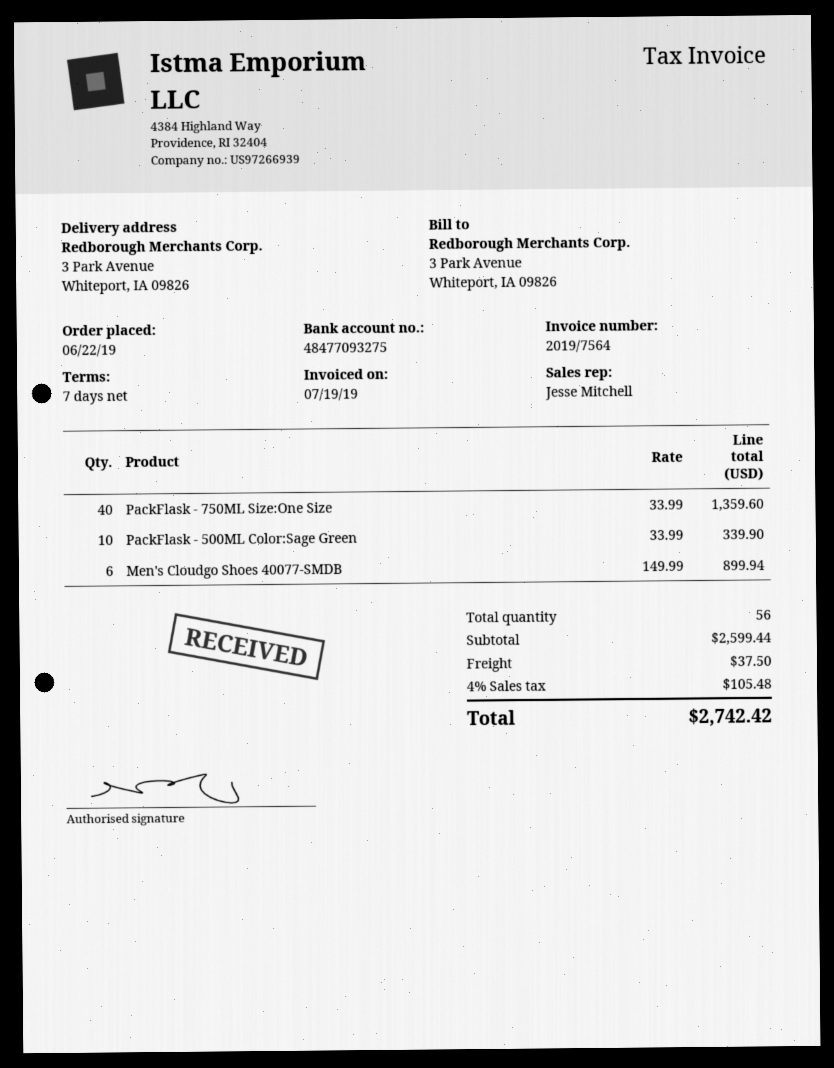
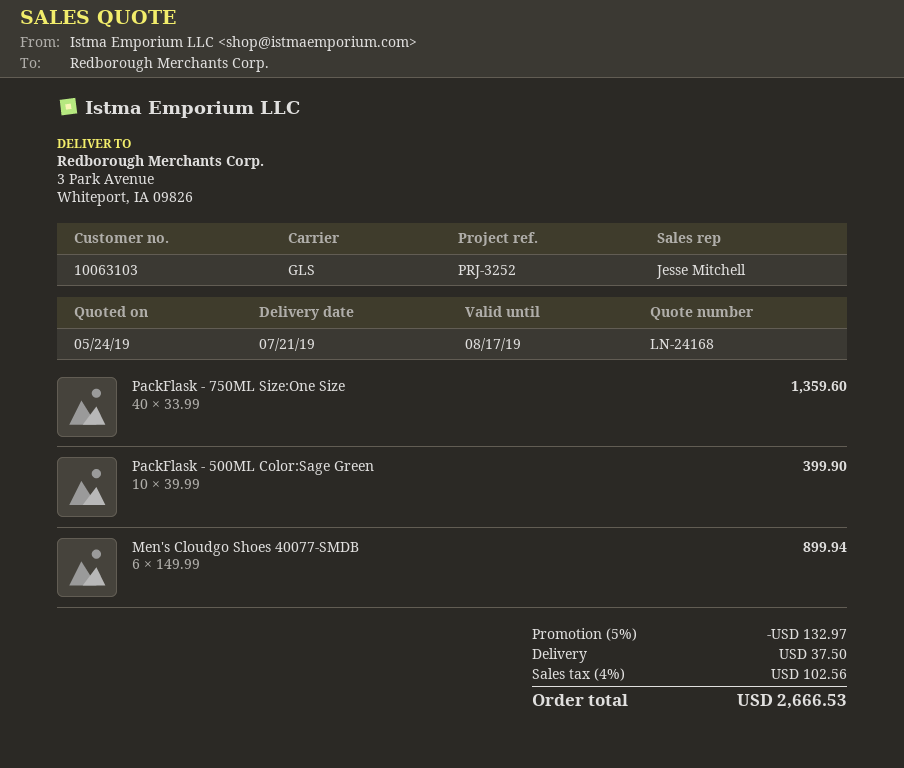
PackFlask - 500ML Color:Sage Green: 10 x 33.99 = 339.90 -> 10 x 39.99 = 399.90
discount: none -> 5% = 132.97
tax: 4% = 105.48 -> 4% = 102.56
total: 2742.42 -> 2666.53

